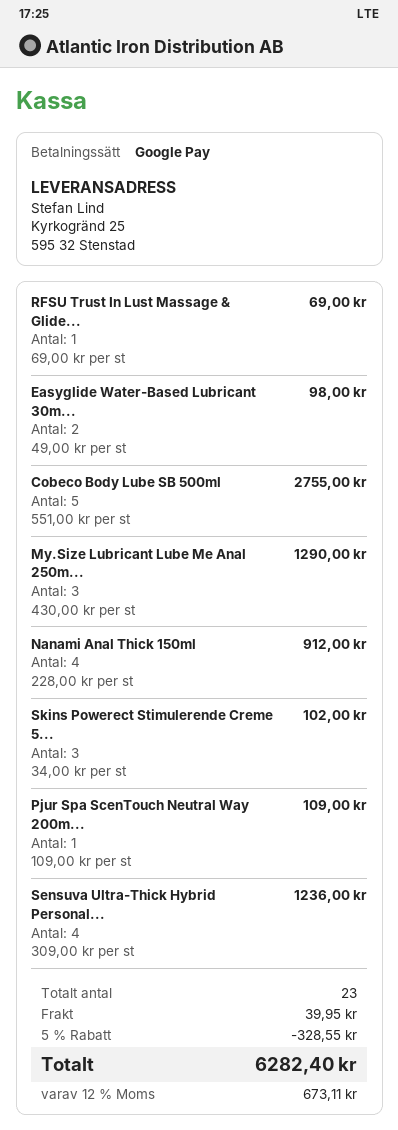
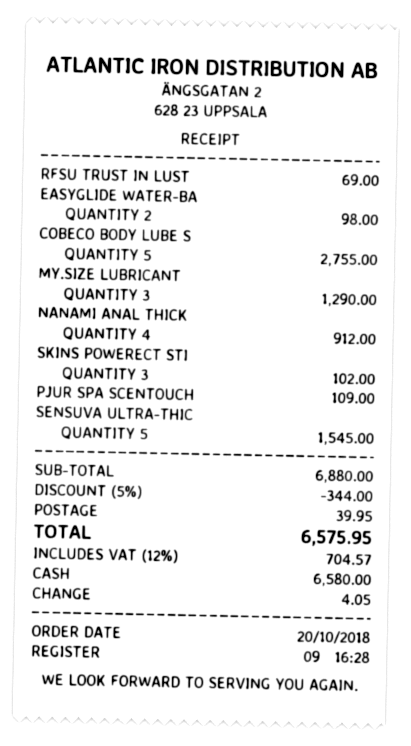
payment method: Google Pay -> cash
Sensuva Ultra-Thick Hybrid Personal...: 4 for 1236.00 -> 5 for 1545.00
discount: 5% = 328.55 -> 5% = 344.00
tax: 12% = 673.11 -> 12% = 704.57
total: 6282.40 -> 6575.95

